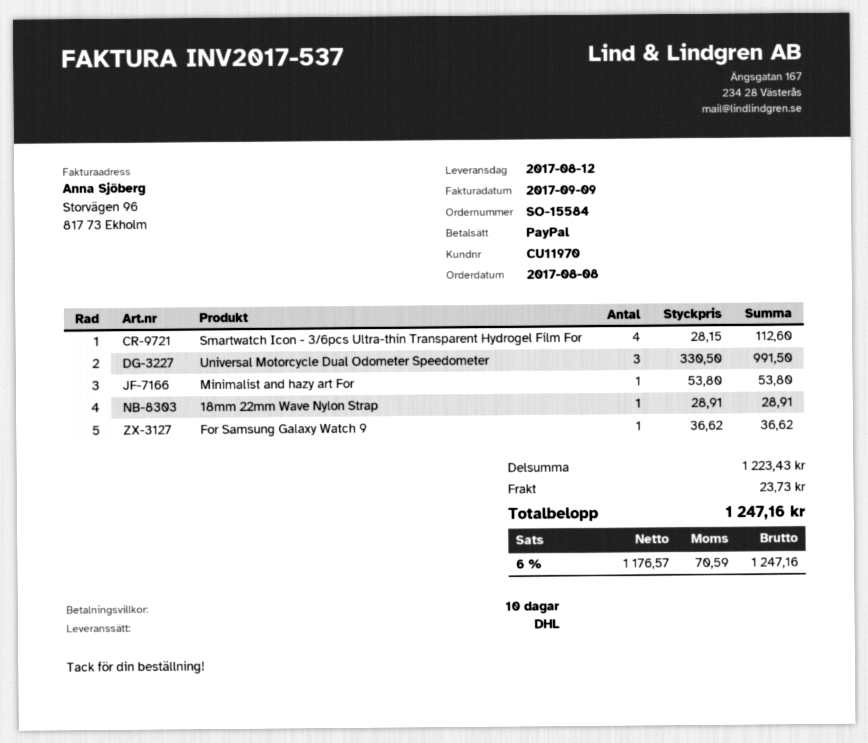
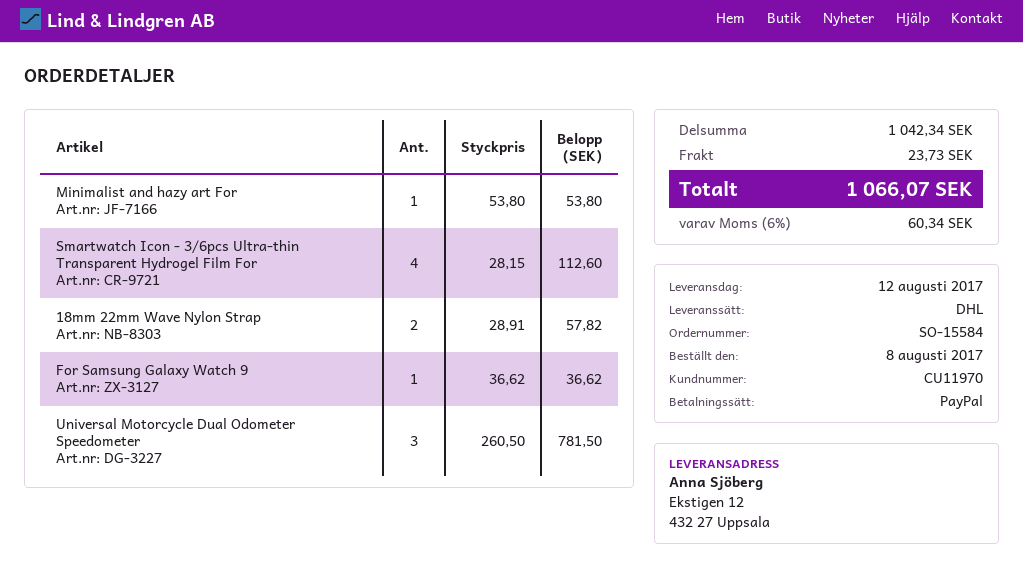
Universal Motorcycle Dual Odometer Speedometer: 3 x 330.50 = 991.50 -> 3 x 260.50 = 781.50
18mm 22mm Wave Nylon Strap: 1 x 28.91 = 28.91 -> 2 x 28.91 = 57.82
subtotal: 1223.43 -> 1042.34
tax: 6% = 70.59 -> 6% = 60.34
total: 1247.16 -> 1066.07

